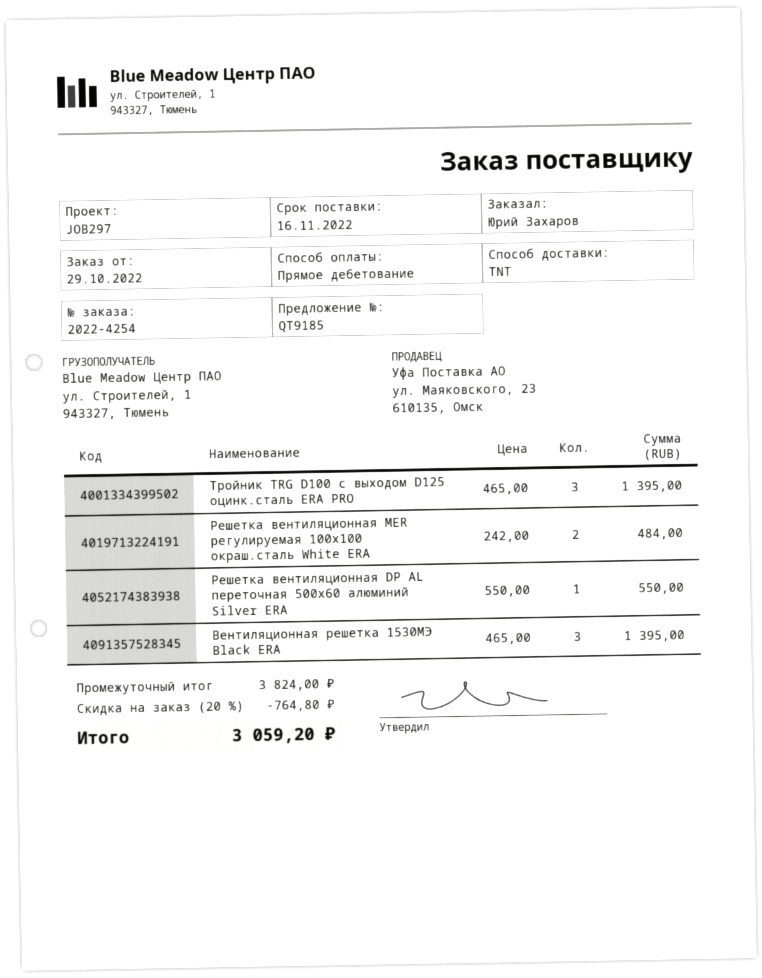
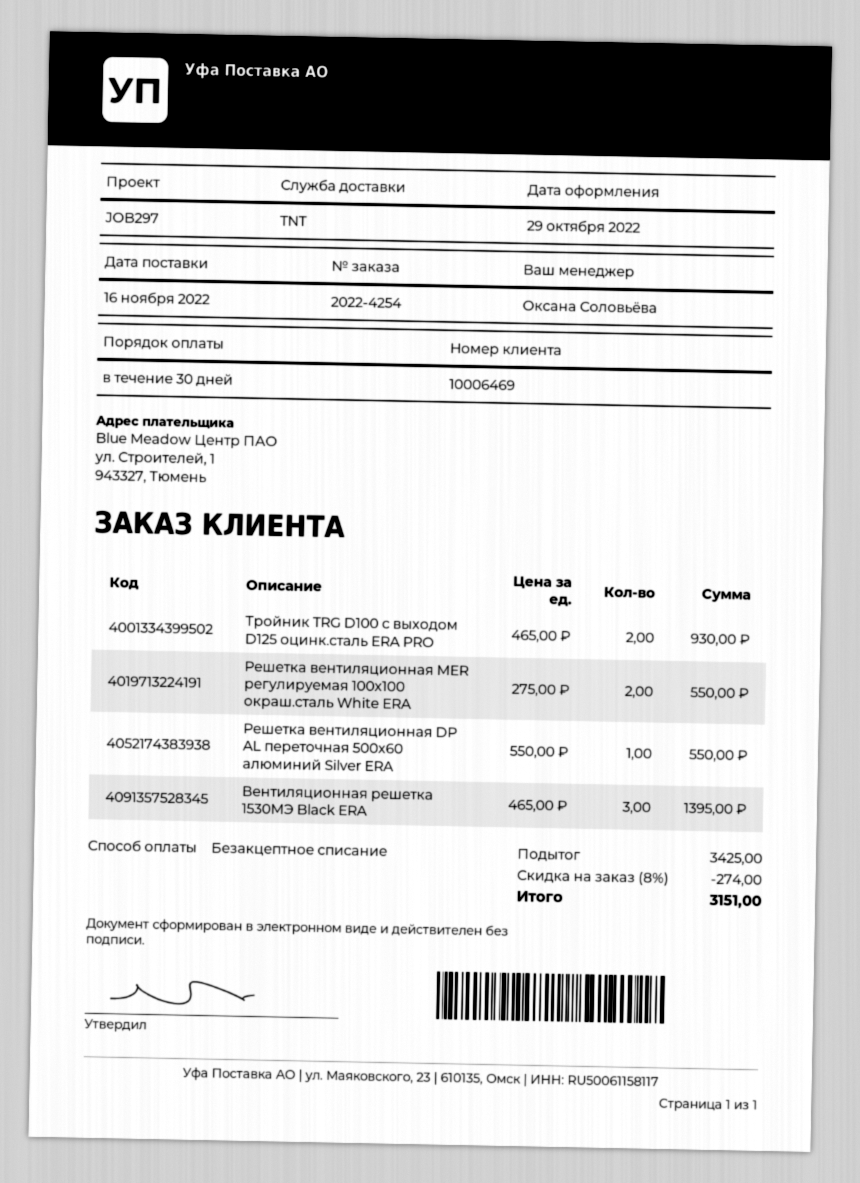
Тройник TRG D100 с выходом D125 оцинк.сталь ERA PRO: 3 x 465.00 = 1395.00 -> 2 x 465.00 = 930.00
Решетка вентиляционная MER регулируемая 100x100 окраш.сталь White ERA: 2 x 242.00 = 484.00 -> 2 x 275.00 = 550.00
subtotal: 3824.00 -> 3425.00
discount: 20% = 764.80 -> 8% = 274.00
total: 3059.20 -> 3151.00

